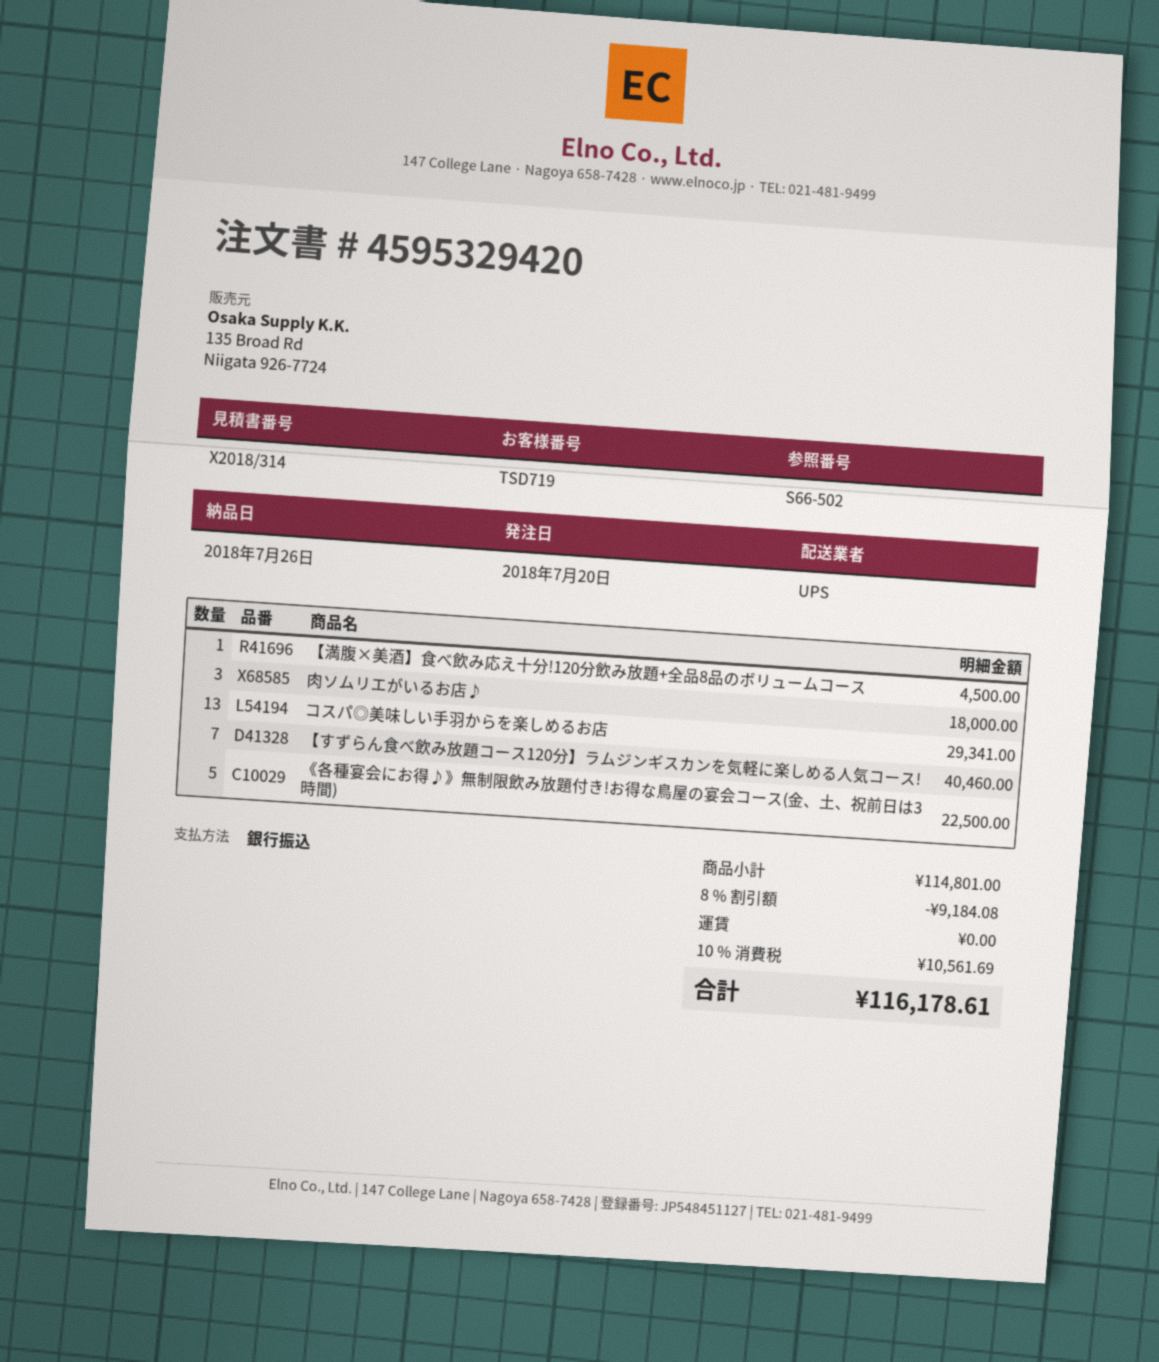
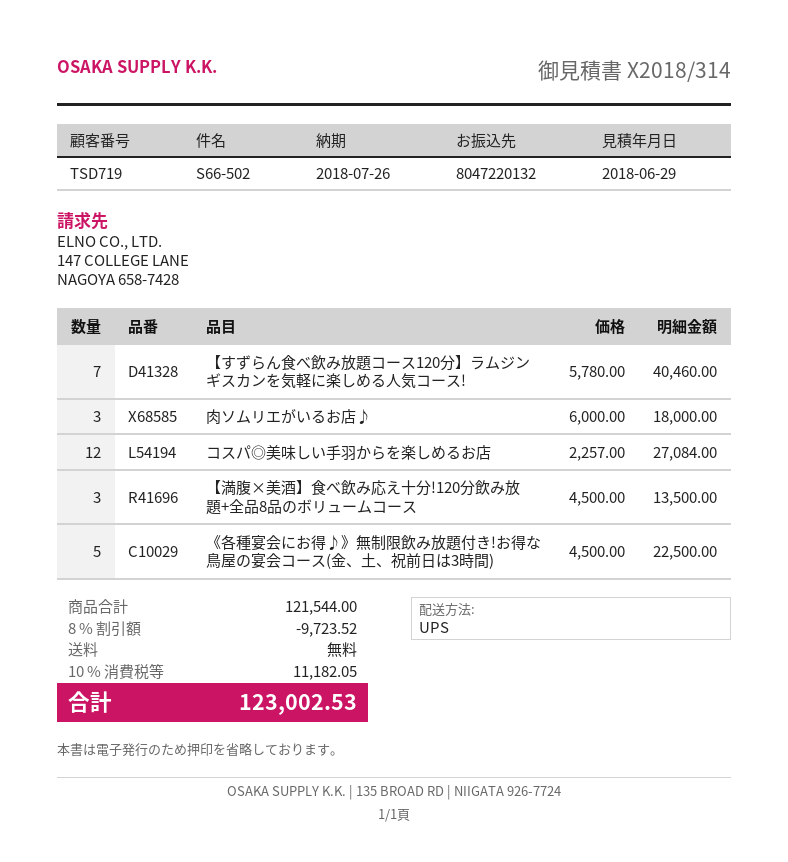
【満腹×美酒】食べ飲み応え十分!120分飲み放題+全品8品のボリュームコース: 1 for 4500.00 -> 3 for 13500.00
コスパ◎美味しい手羽からを楽しめるお店: 13 for 29341.00 -> 12 for 27084.00
subtotal: 114801.00 -> 121544.00
discount: 8% = 9184.08 -> 8% = 9723.52
tax: 10% = 10561.69 -> 10% = 11182.05
total: 116178.61 -> 123002.53

